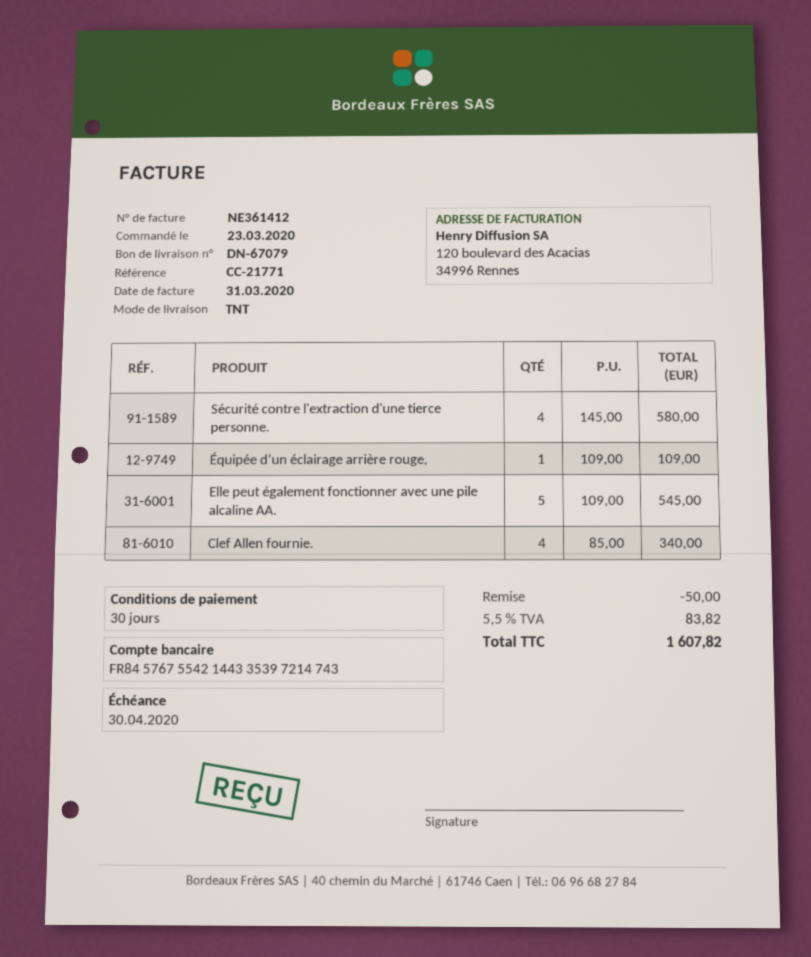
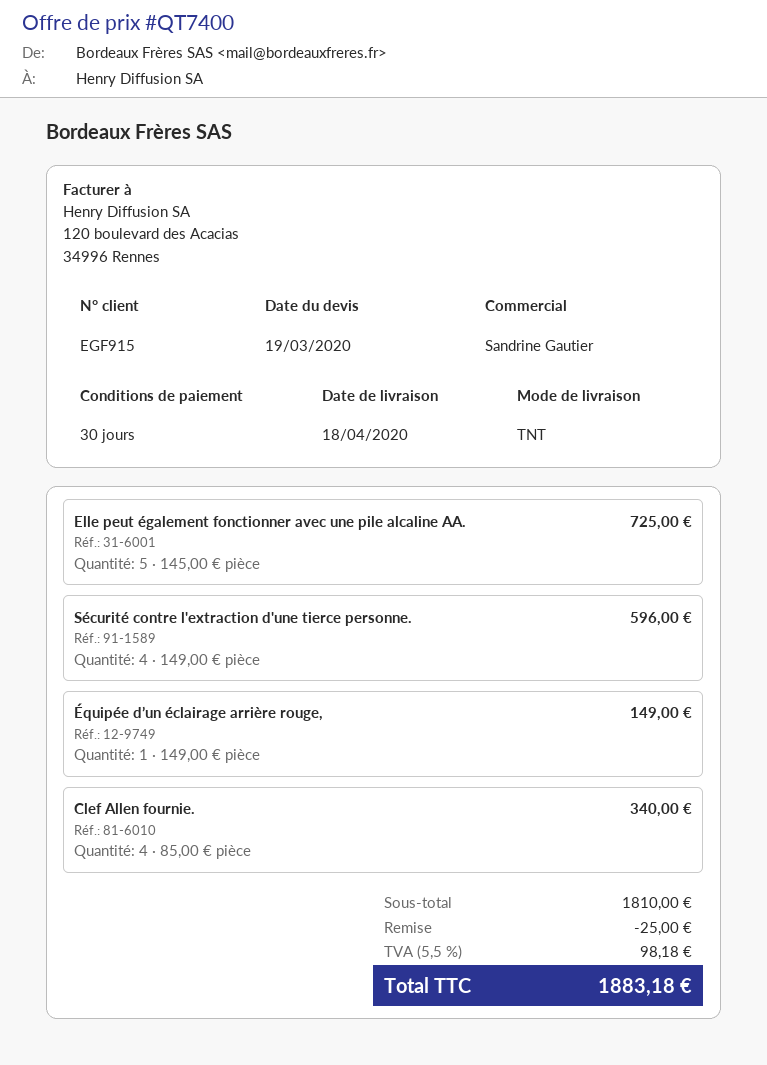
Sécurité contre l'extraction d'une tierce personne.: 4 x 145.00 = 580.00 -> 4 x 149.00 = 596.00
Équipée d’un éclairage arrière rouge,: 1 x 109.00 = 109.00 -> 1 x 149.00 = 149.00
Elle peut également fonctionner avec une pile alcaline AA.: 5 x 109.00 = 545.00 -> 5 x 145.00 = 725.00
discount: 50.00 -> 25.00
tax: 5.5% = 83.82 -> 5.5% = 98.18
total: 1607.82 -> 1883.18

